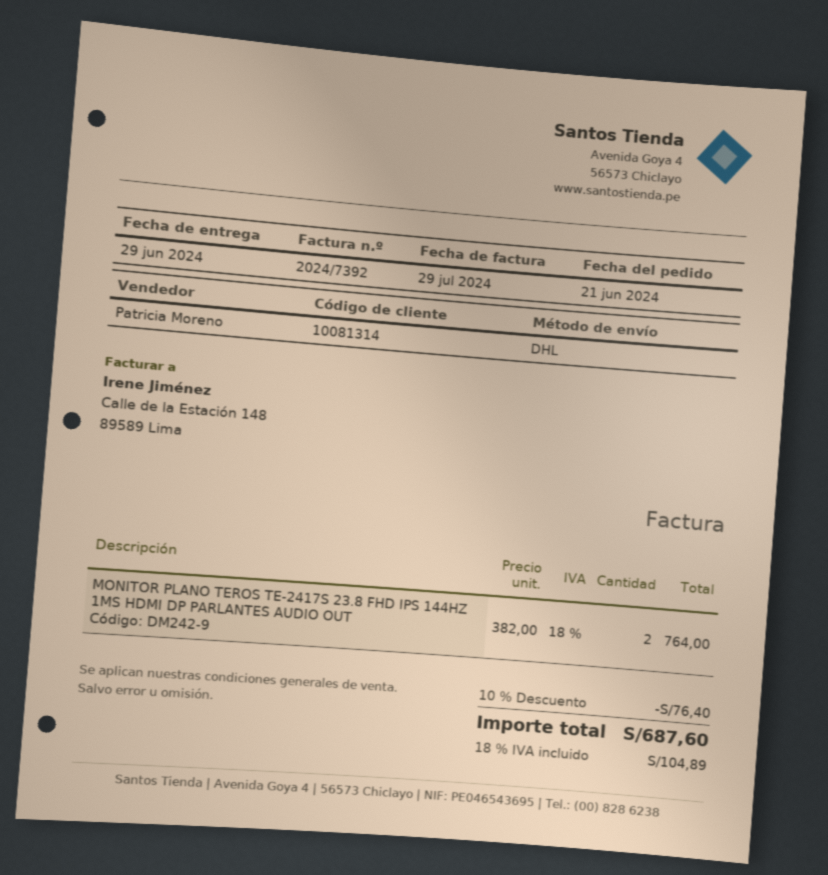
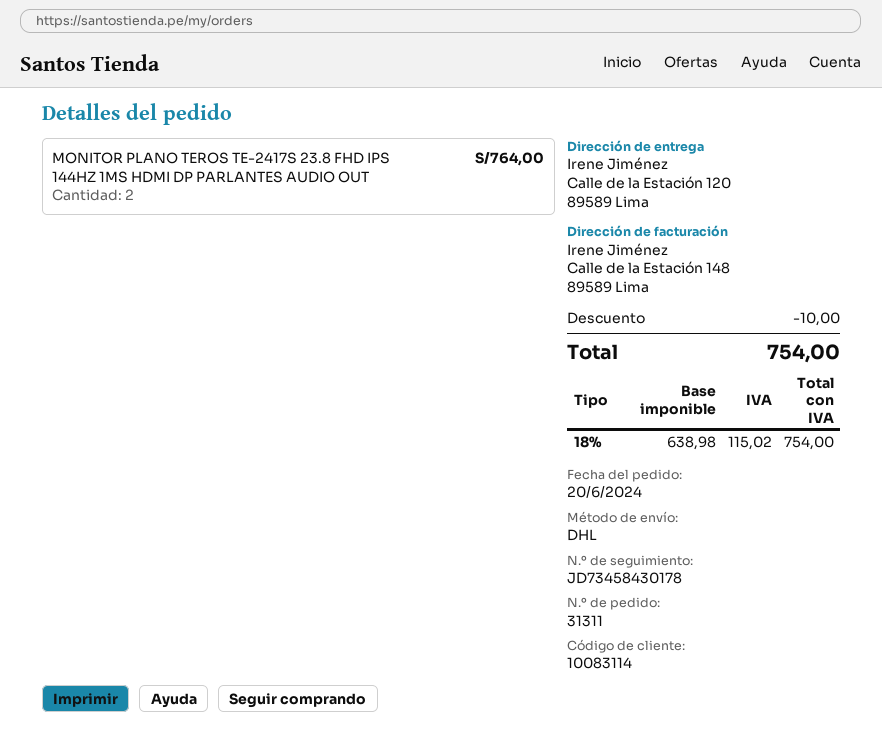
order date: 2024-06-21 -> 2024-06-20
customer number: 10081314 -> 10083114
discount: 76.40 -> 10.00
tax: 18% = 104.89 -> 18% = 115.02
total: 687.60 -> 754.00

